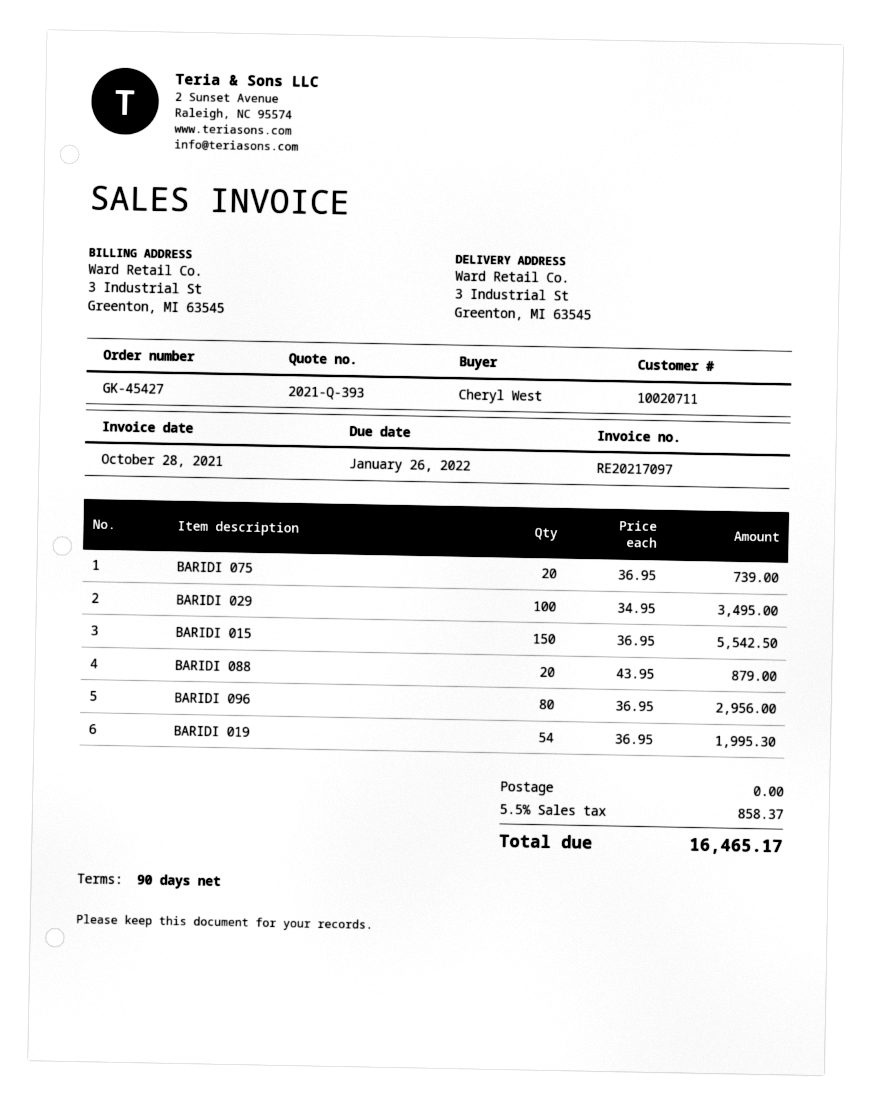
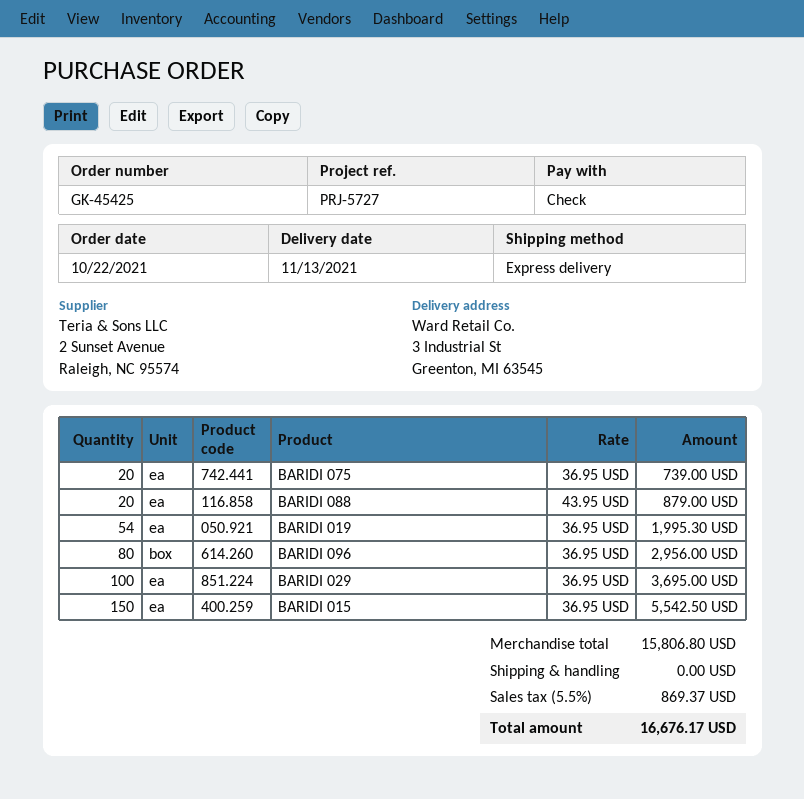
order number: GK-45427 -> GK-45425
BARIDI 029: 100 x 34.95 = 3495.00 -> 100 x 36.95 = 3695.00
tax: 5.5% = 858.37 -> 5.5% = 869.37
total: 16465.17 -> 16676.17

